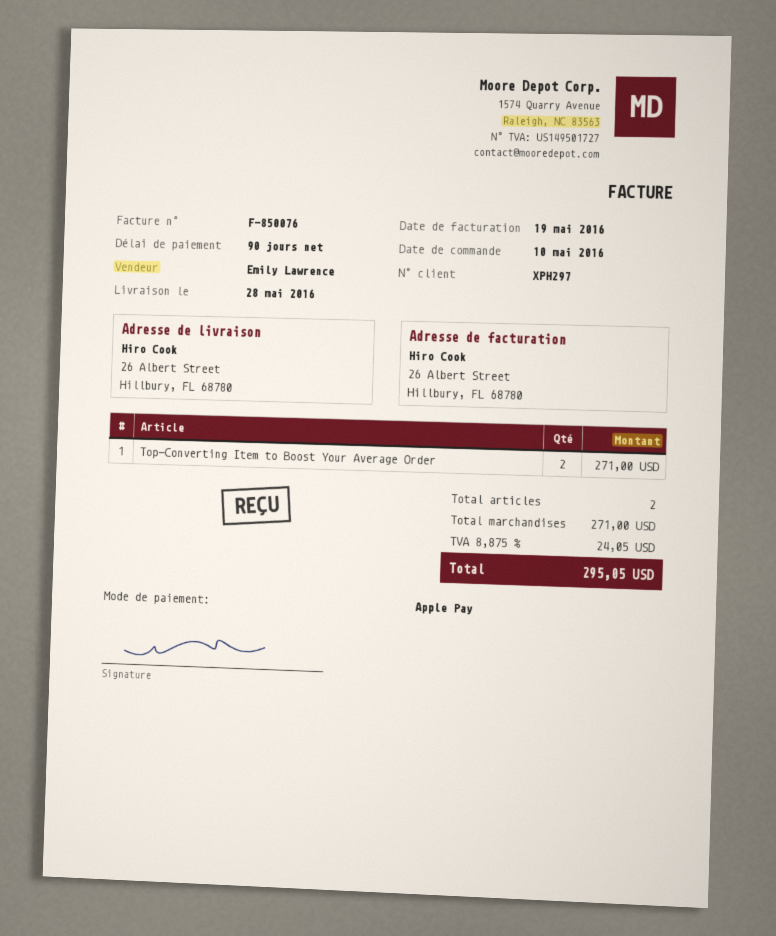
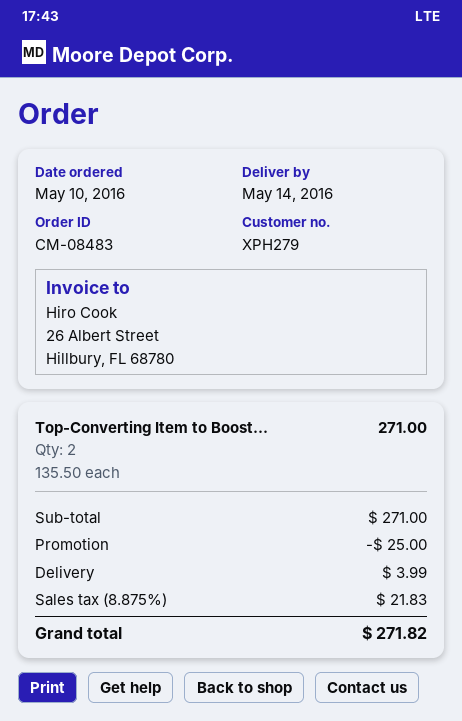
delivery date: 2016-05-28 -> 2016-05-14
customer number: XPH297 -> XPH279
discount: none -> 25.00
shipping: none -> 3.99
tax: 8.875% = 24.05 -> 8.875% = 21.83
total: 295.05 -> 271.82

